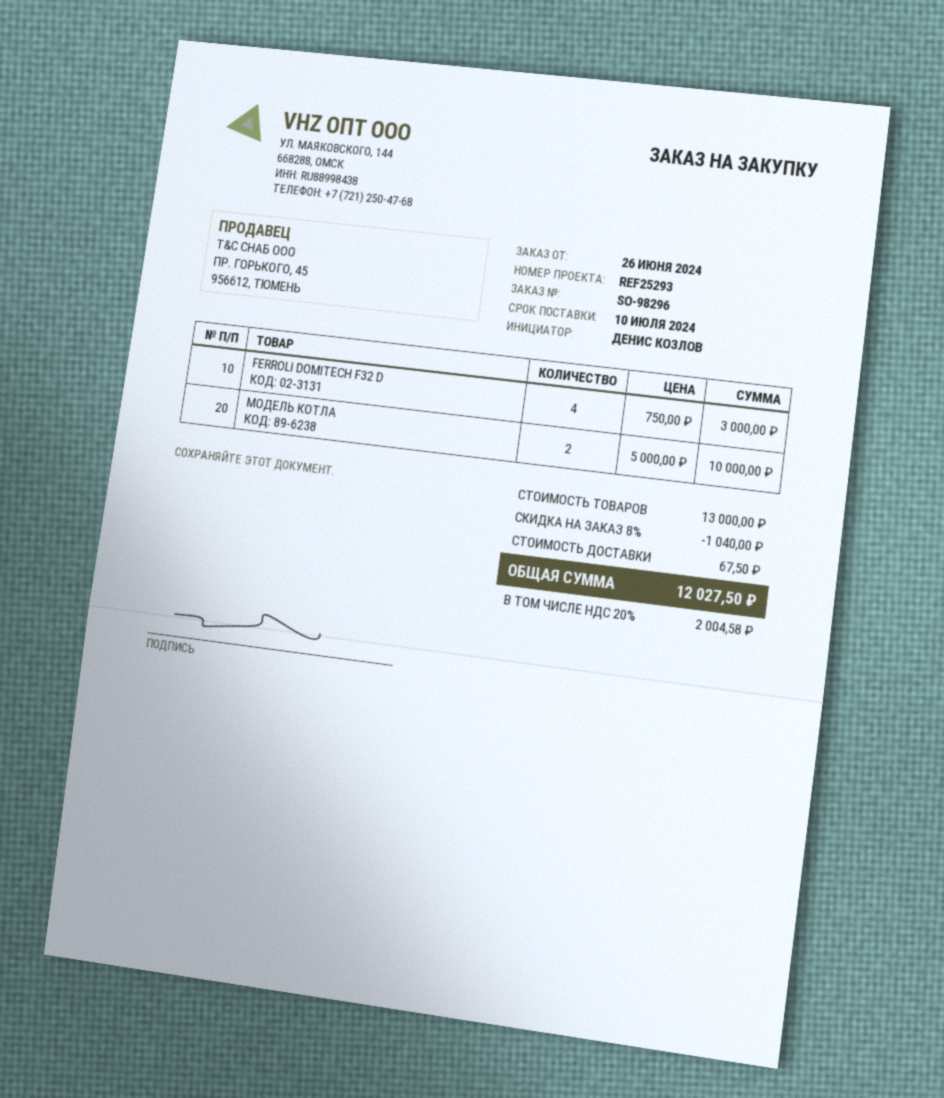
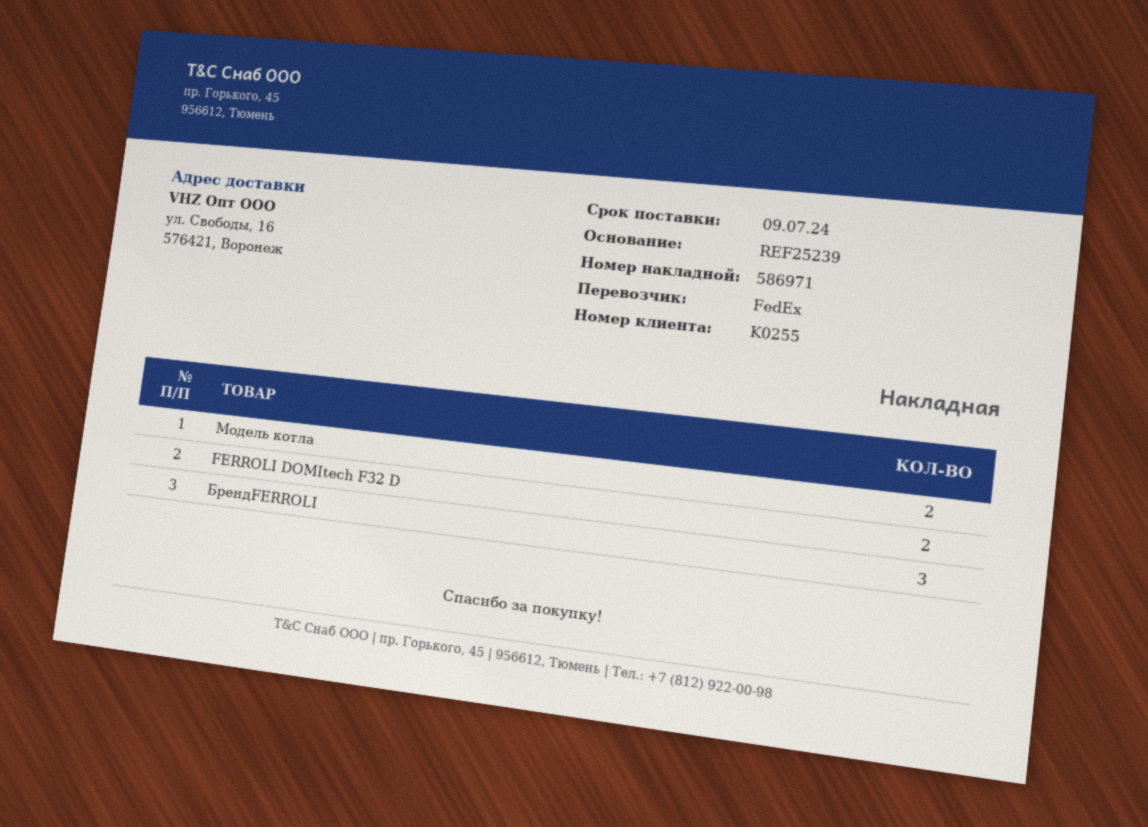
delivery date: 2024-07-10 -> 2024-07-09
reference: REF25293 -> REF25239
FERROLI DOMITECH F32 D: 4 -> 2
БрендFERROLI: none -> 3

